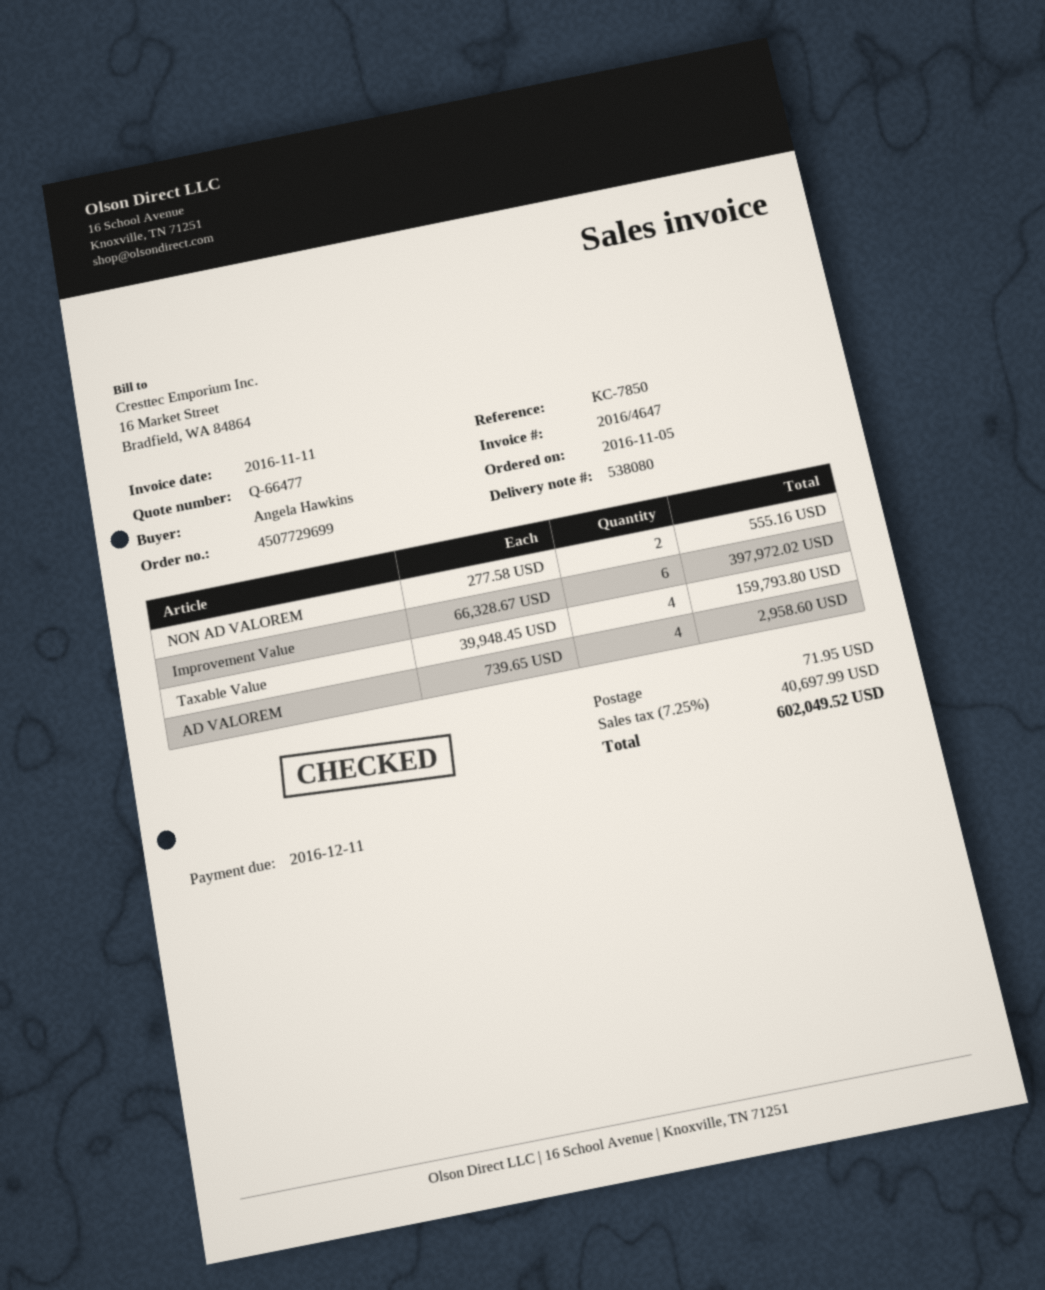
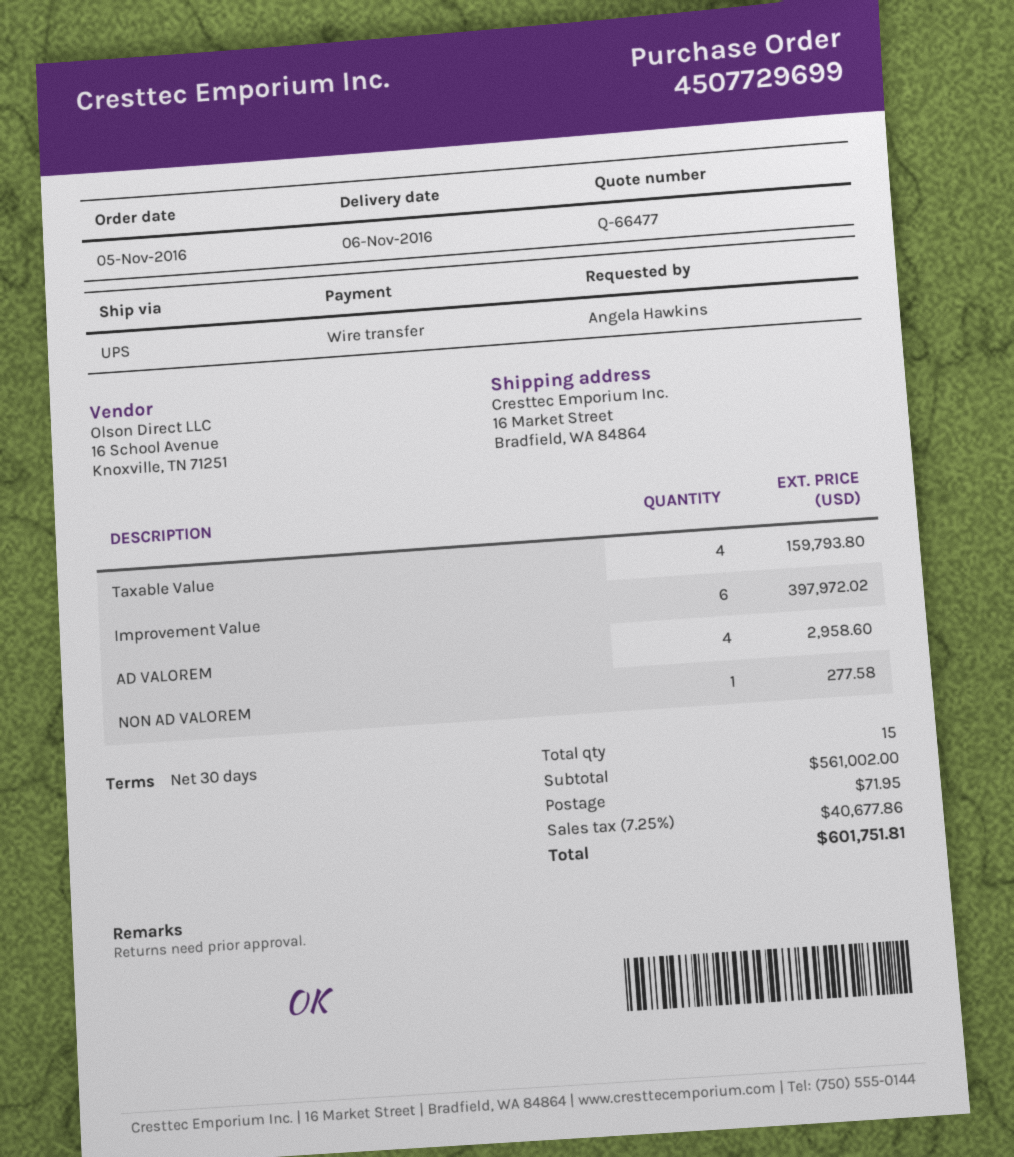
NON AD VALOREM: 2 for 555.16 -> 1 for 277.58
tax: 7.25% = 40697.99 -> 7.25% = 40677.86
total: 602049.52 -> 601751.81

